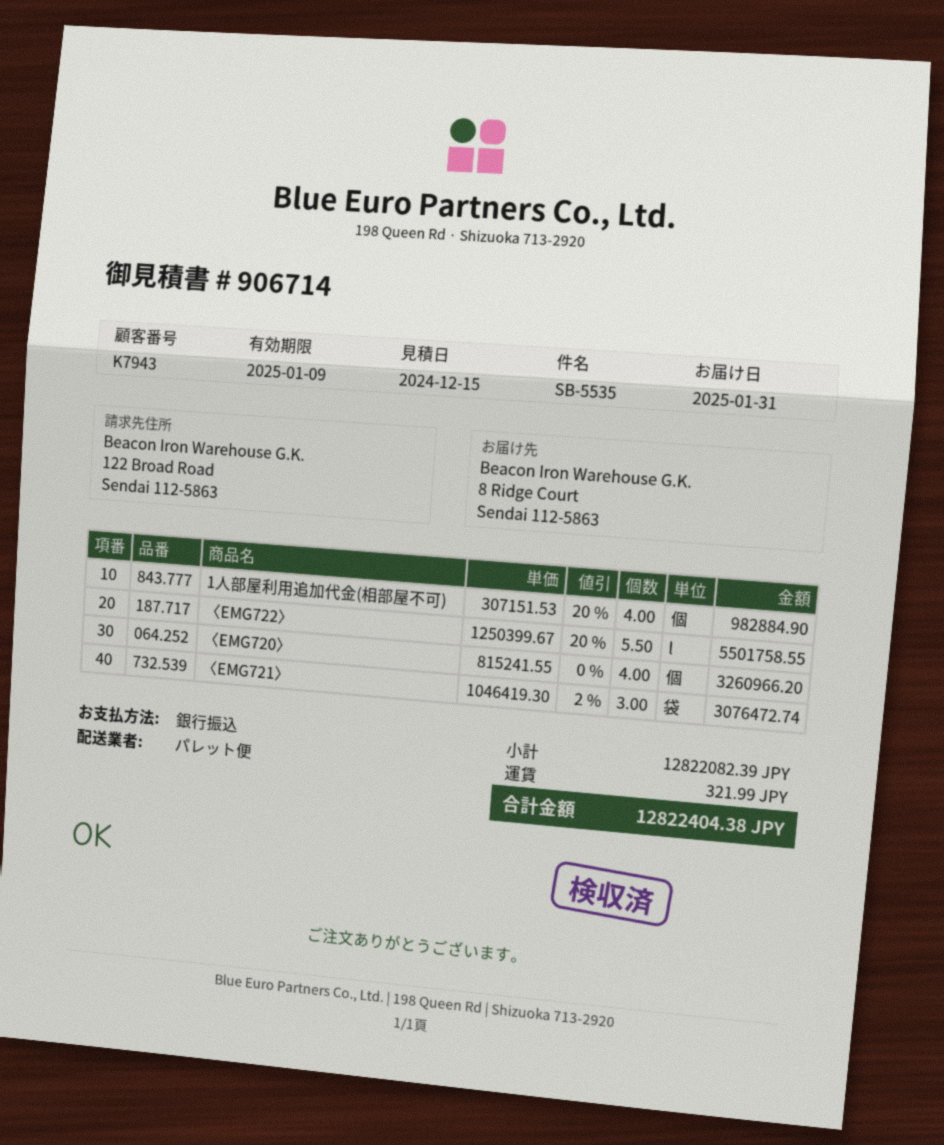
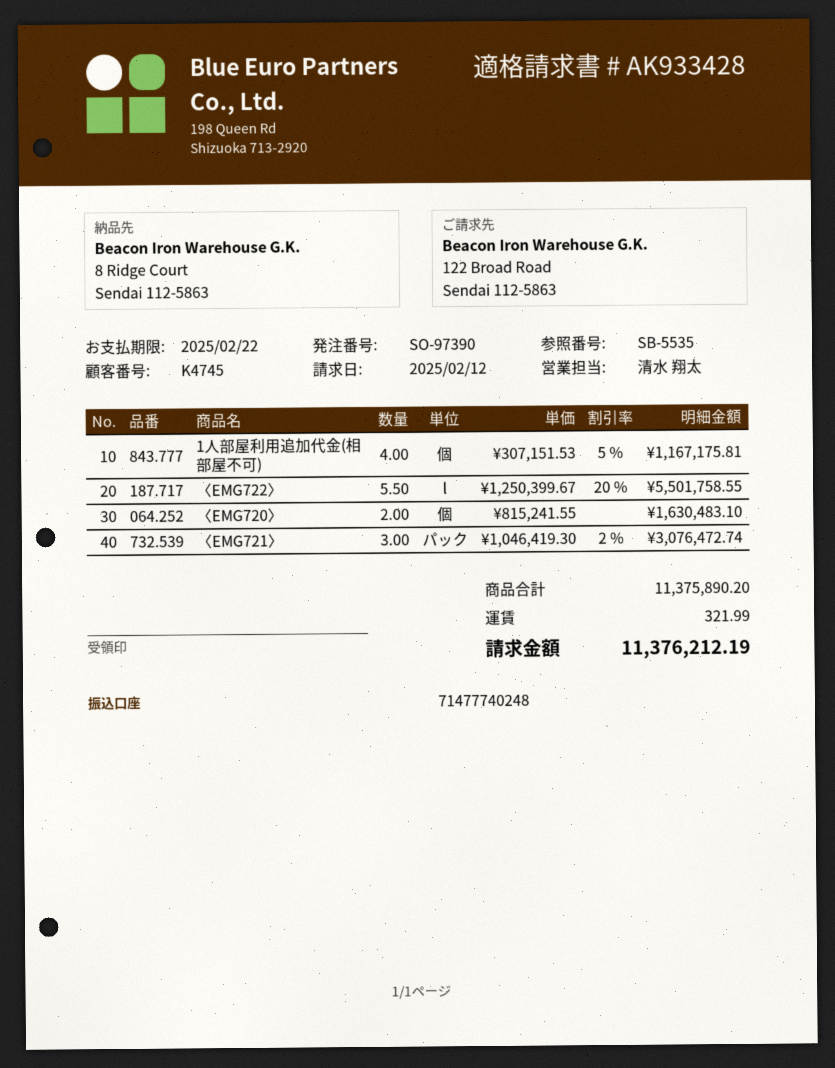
customer number: K7943 -> K4745
1人部屋利用追加代金(相部屋不可): 4 x 307151.53 - 20% = 982884.90 -> 4 x 307151.53 - 5% = 1167175.81
〈EMG720〉: 4 x 815241.55 = 3260966.20 -> 2 x 815241.55 = 1630483.10
subtotal: 12822082.39 -> 11375890.20
total: 12822404.38 -> 11376212.19

